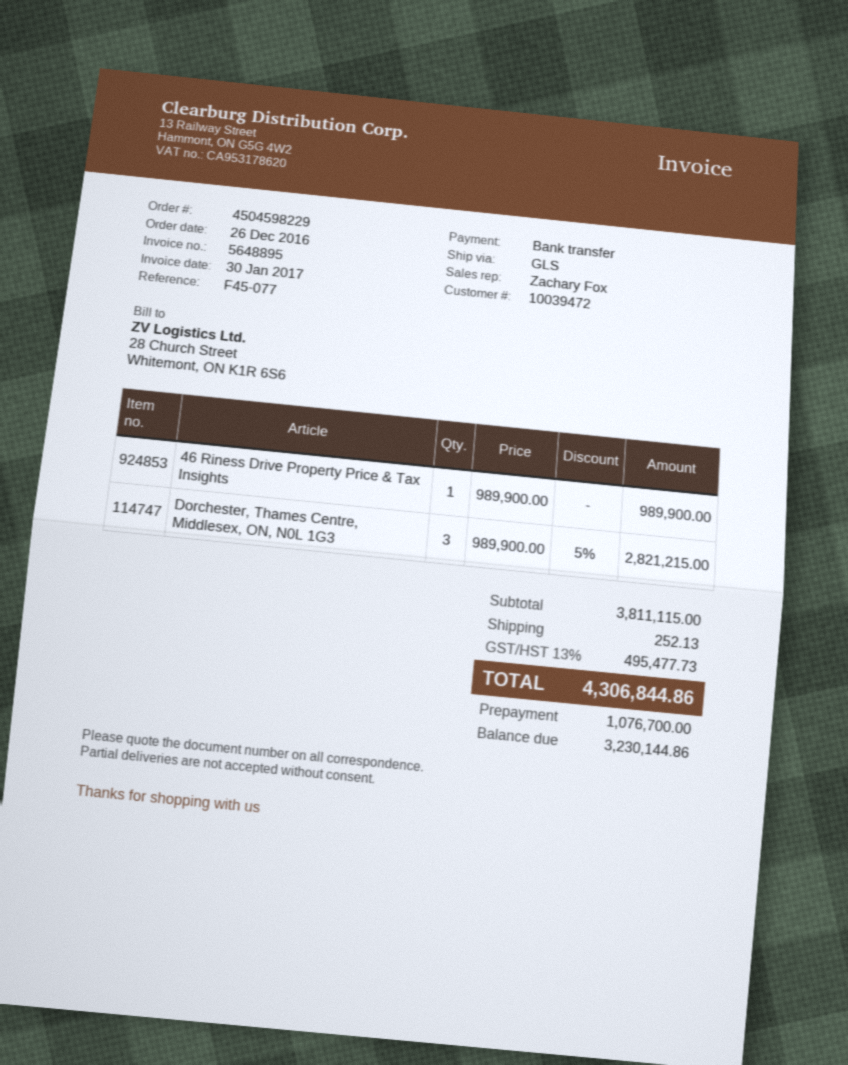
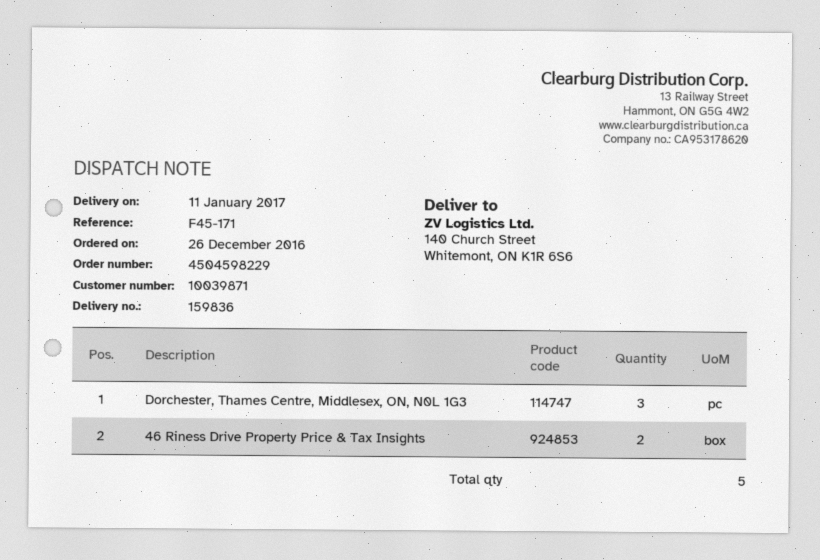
customer number: 10039472 -> 10039871
reference: F45-077 -> F45-171
46 Riness Drive Property Price & Tax Insights: 1 -> 2

